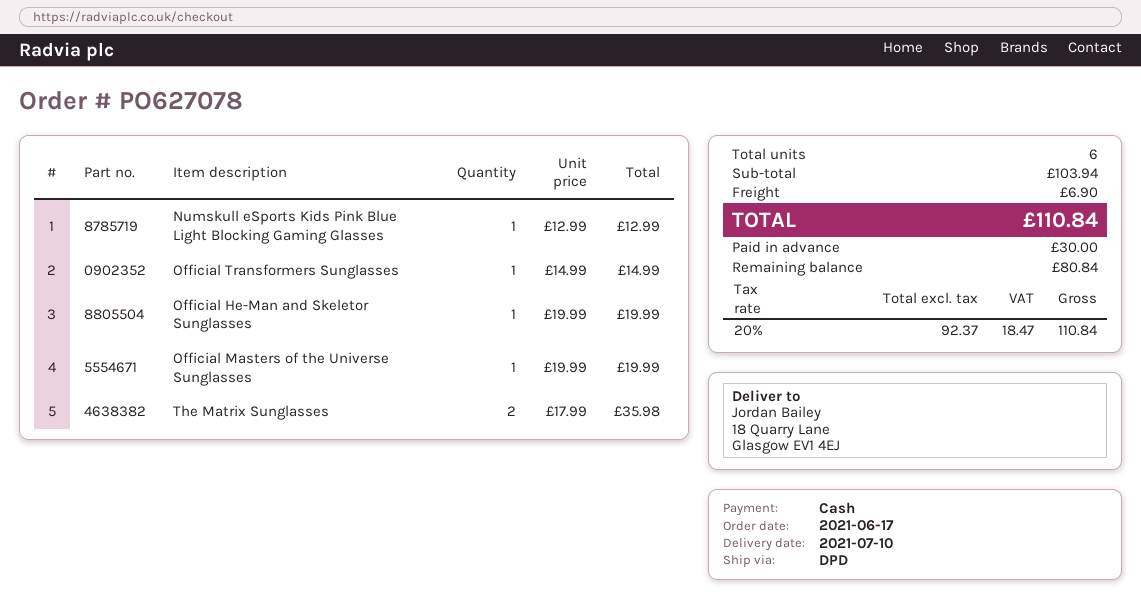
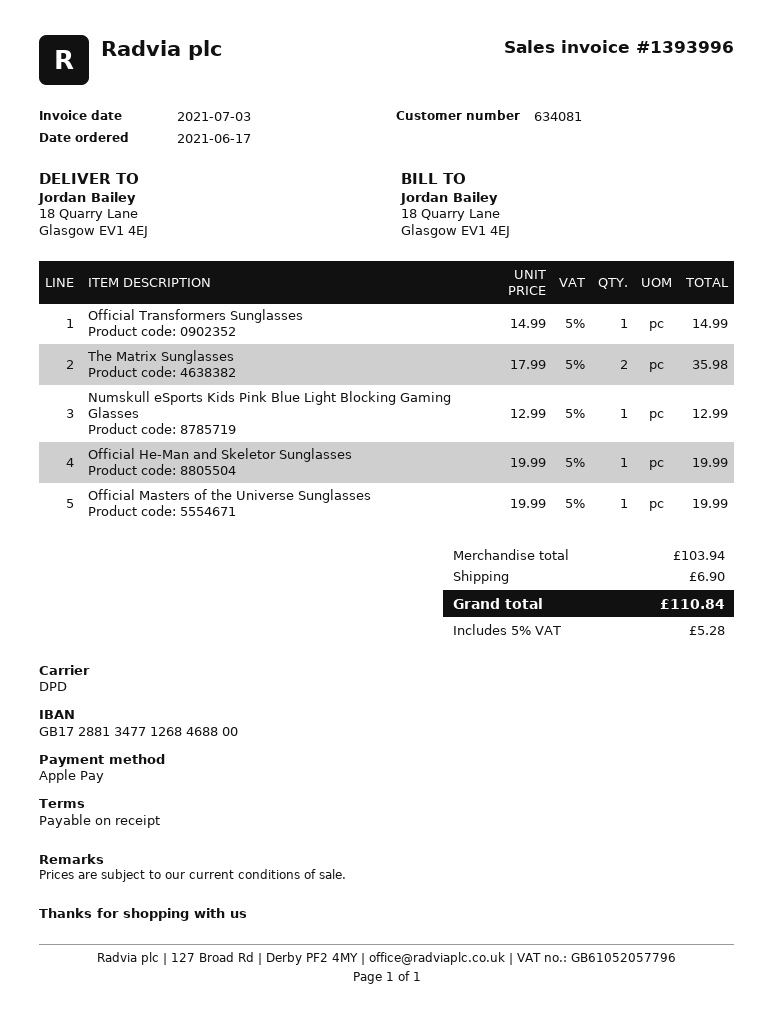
payment method: cash -> Apple Pay
tax: 20% = 18.47 -> 5% = 5.28

